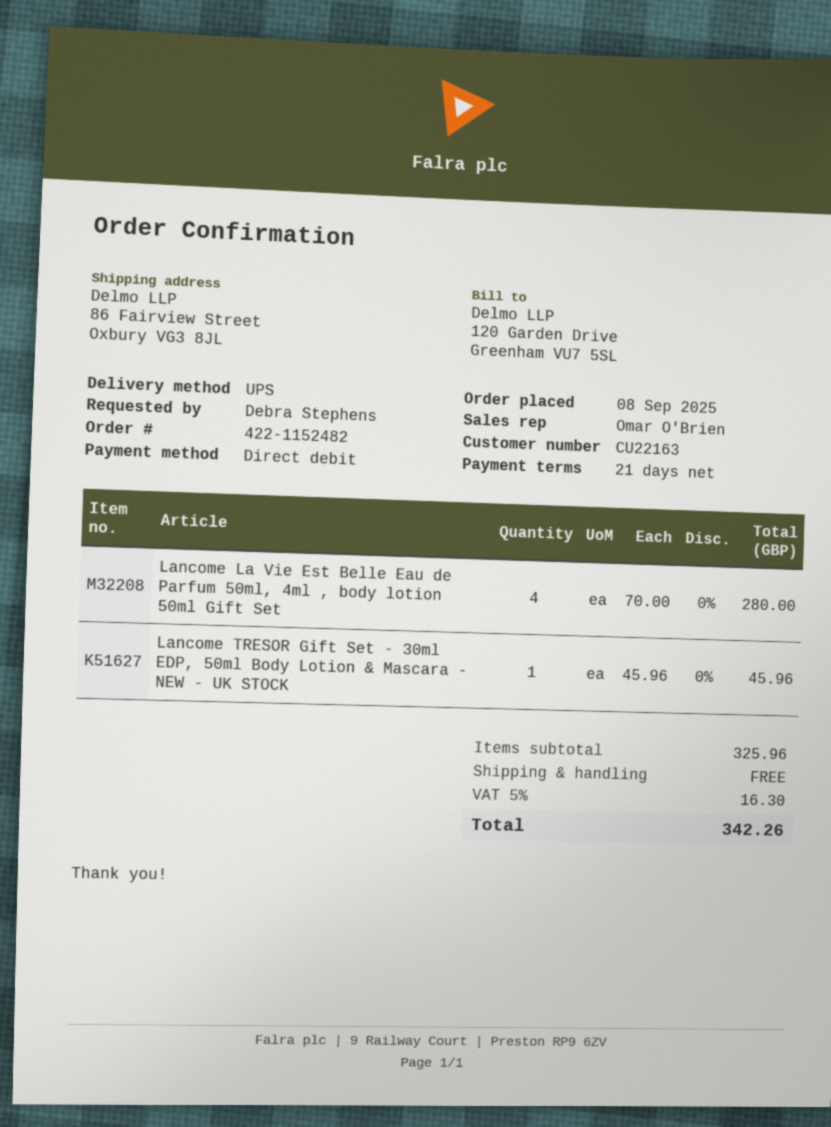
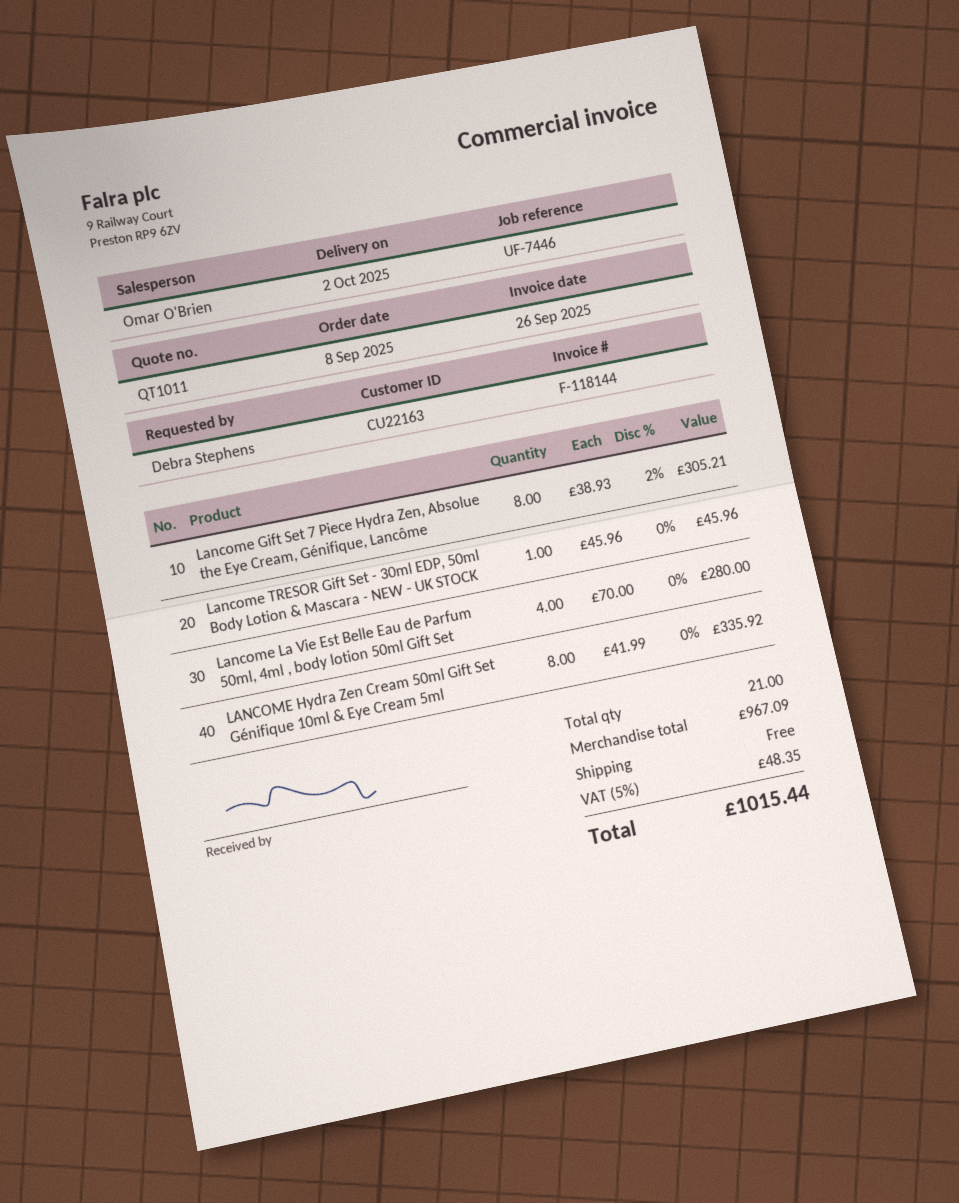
Lancome Gift Set 7 Piece Hydra Zen, Absolue the Eye Cream, Génifique, Lancôme: none -> 8 x 38.93 - 2% = 305.21
LANCOME Hydra Zen Cream 50ml Gift Set Génifique 10ml & Eye Cream 5ml: none -> 8 x 41.99 = 335.92
subtotal: 325.96 -> 967.09
tax: 5% = 16.30 -> 5% = 48.35
total: 342.26 -> 1015.44

